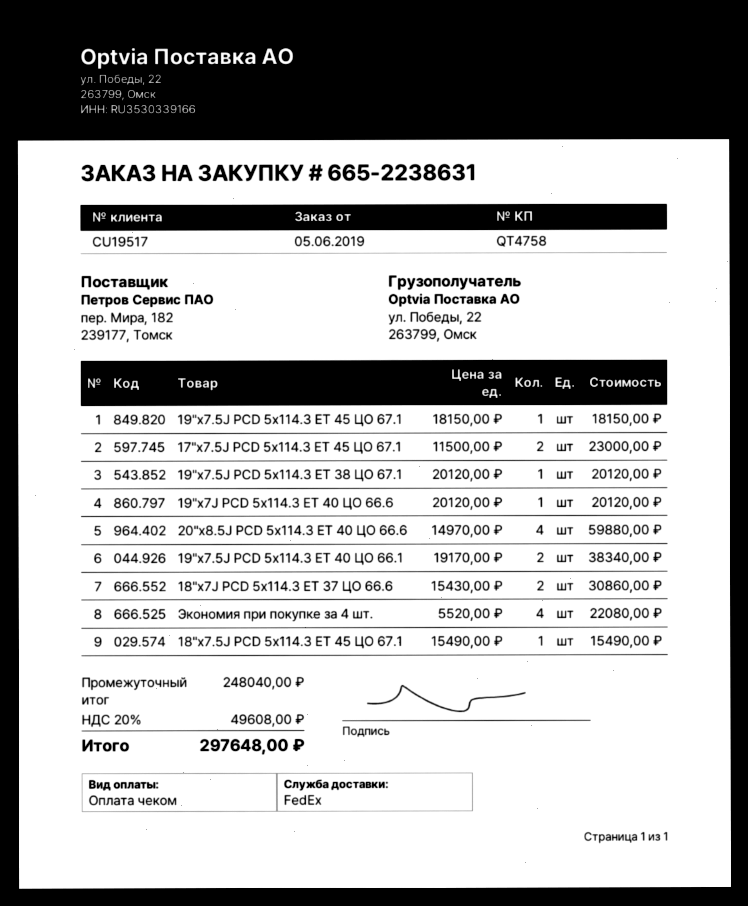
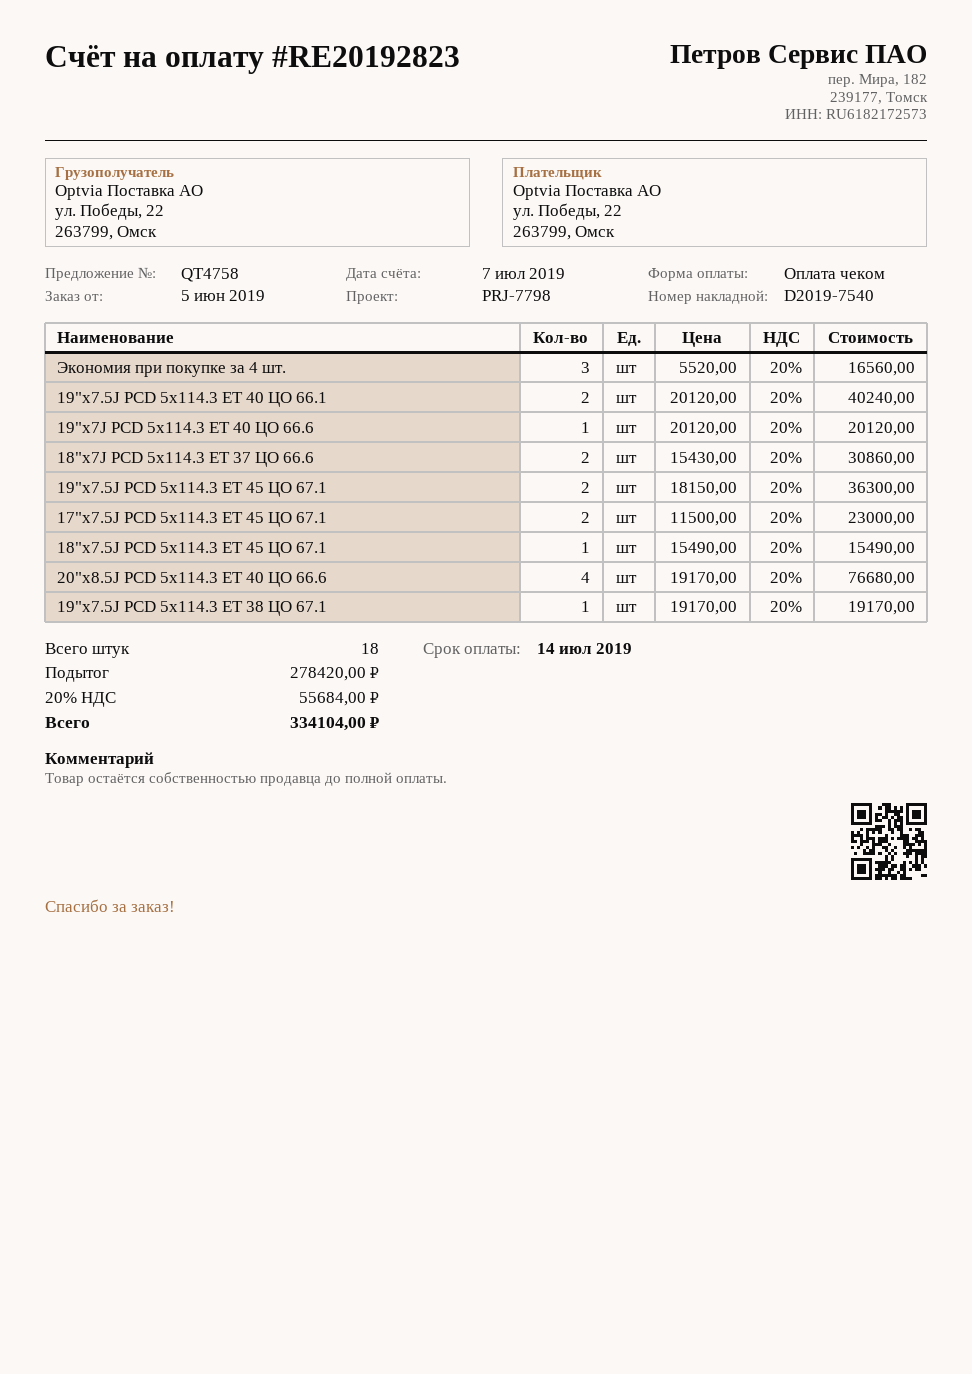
19"x7.5J PCD 5x114.3 ЕТ 45 ЦО 67.1: 1 x 18150.00 = 18150.00 -> 2 x 18150.00 = 36300.00
19"x7.5J PCD 5x114.3 ЕТ 38 ЦО 67.1: 1 x 20120.00 = 20120.00 -> 1 x 19170.00 = 19170.00
20"x8.5J PCD 5x114.3 ЕТ 40 ЦО 66.6: 4 x 14970.00 = 59880.00 -> 4 x 19170.00 = 76680.00
19"x7.5J PCD 5x114.3 ЕТ 40 ЦО 66.1: 2 x 19170.00 = 38340.00 -> 2 x 20120.00 = 40240.00
Экономия при покупке за 4 шт.: 4 x 5520.00 = 22080.00 -> 3 x 5520.00 = 16560.00
subtotal: 248040.00 -> 278420.00
tax: 20% = 49608.00 -> 20% = 55684.00
total: 297648.00 -> 334104.00

